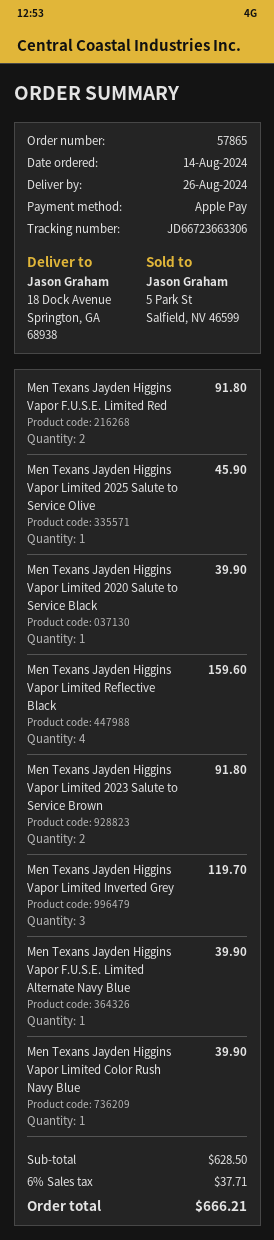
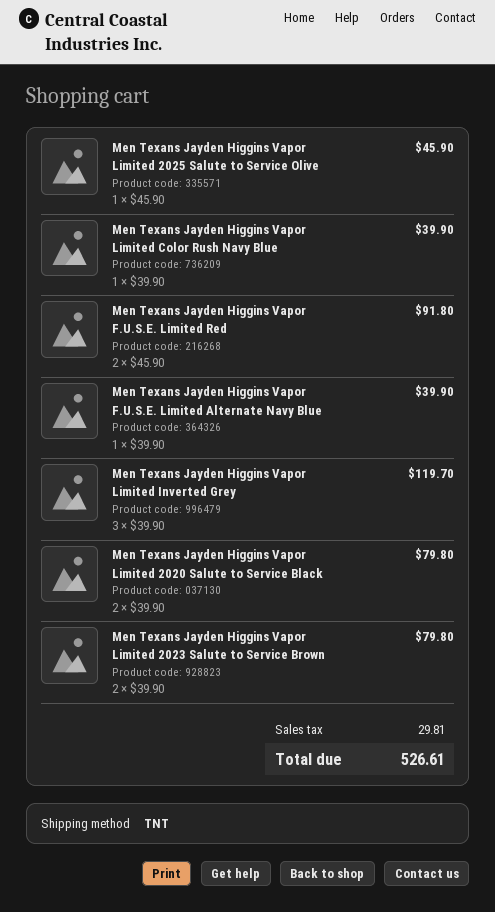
Men Texans Jayden Higgins Vapor Limited 2020 Salute to Service Black: 1 for 39.90 -> 2 for 79.80
Men Texans Jayden Higgins Vapor Limited Reflective Black: 4 for 159.60 -> none
Men Texans Jayden Higgins Vapor Limited 2023 Salute to Service Brown: 2 for 91.80 -> 2 for 79.80
tax: 37.71 -> 29.81
total: 666.21 -> 526.61

